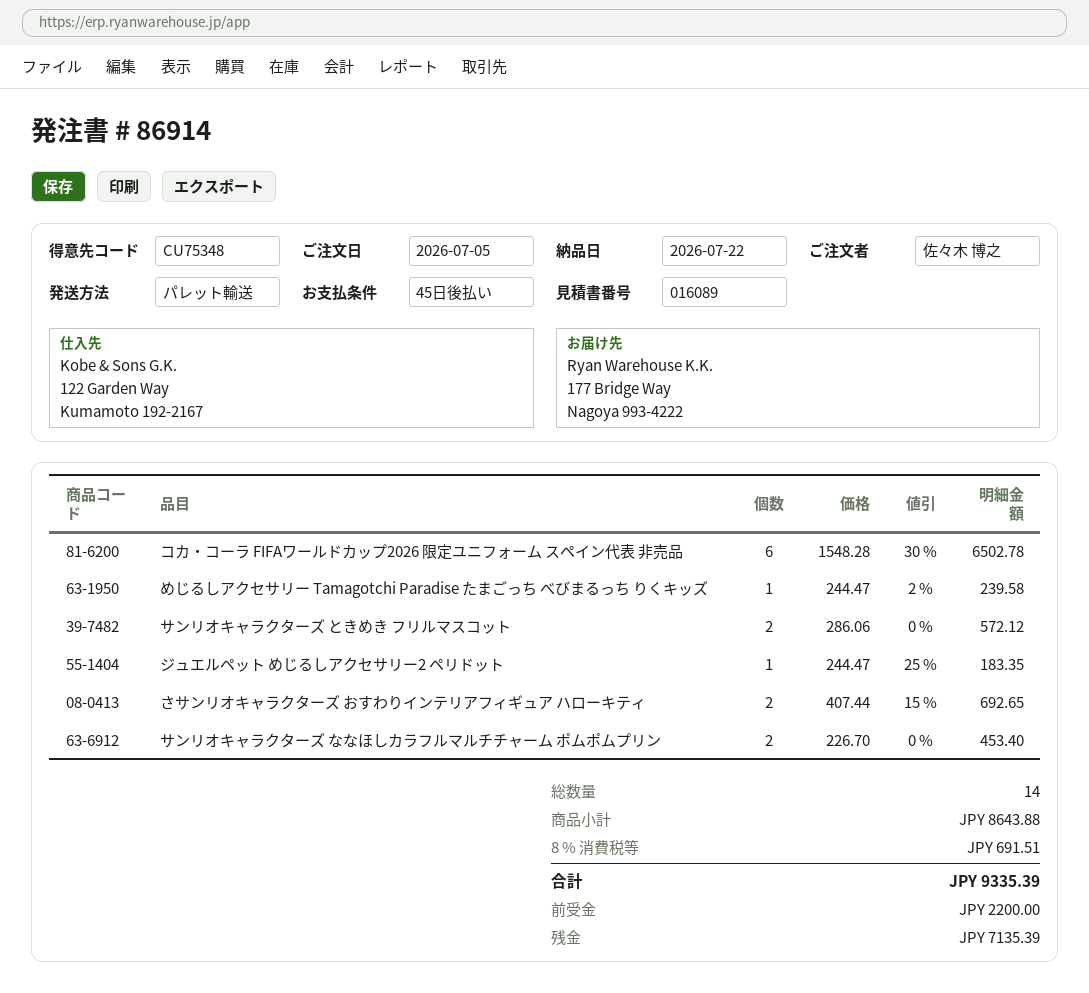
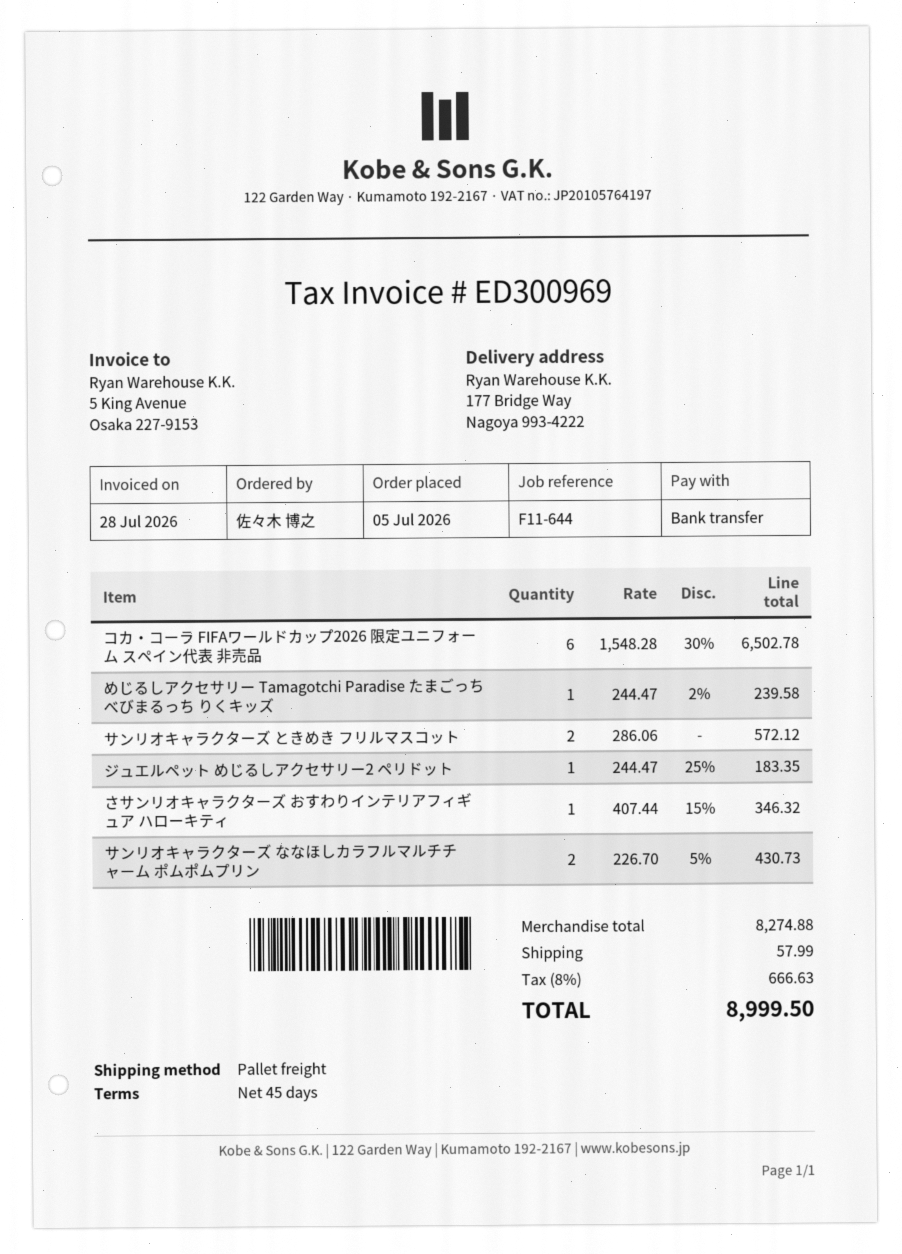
さサンリオキャラクターズ おすわりインテリアフィギュア ハローキティ: 2 x 407.44 - 15% = 692.65 -> 1 x 407.44 - 15% = 346.32
サンリオキャラクターズ ななほしカラフルマルチチャーム ポムポムプリン: 2 x 226.70 = 453.40 -> 2 x 226.70 - 5% = 430.73
subtotal: 8643.88 -> 8274.88
shipping: none -> 57.99
tax: 8% = 691.51 -> 8% = 666.63
total: 9335.39 -> 8999.50

